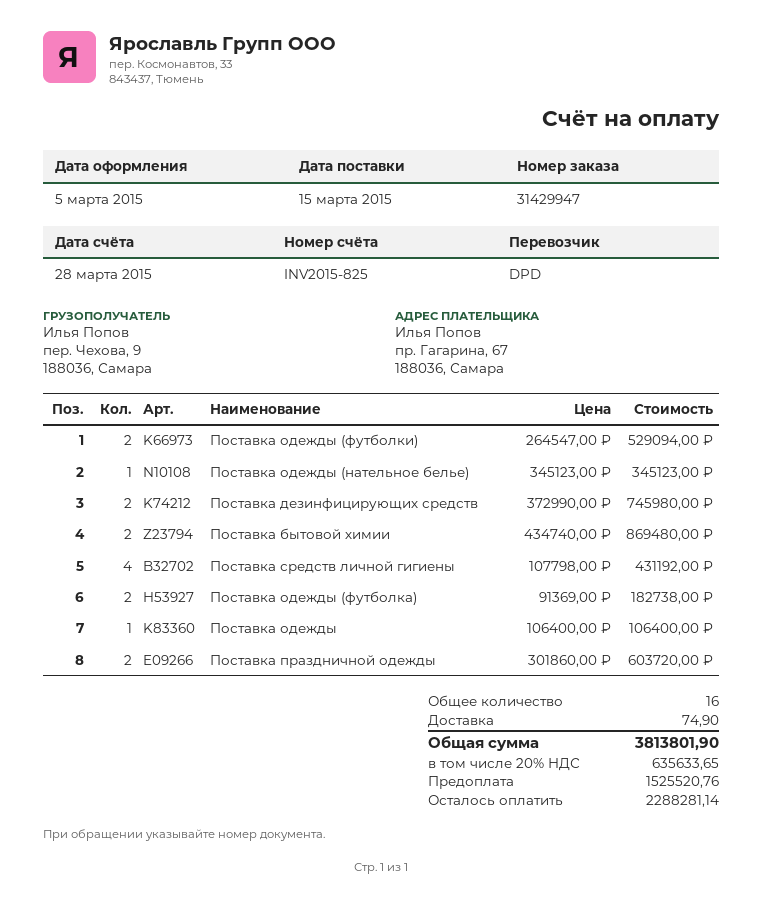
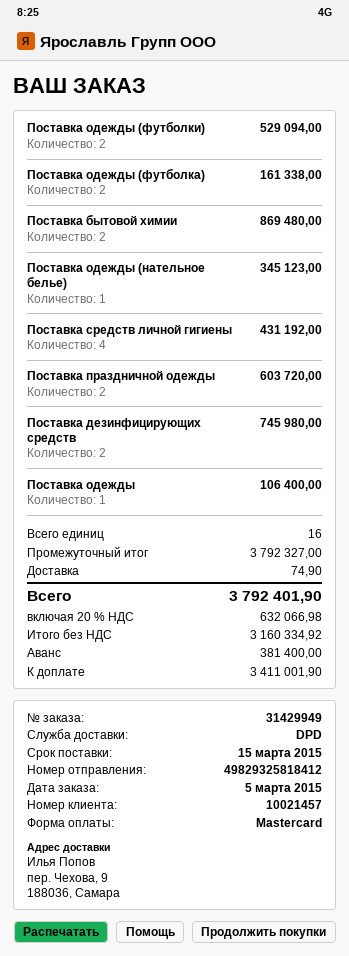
order number: 31429947 -> 31429949
Поставка одежды (футболка): 2 for 182738.00 -> 2 for 161338.00
tax: 20% = 635633.65 -> 20% = 632066.98
total: 3813801.90 -> 3792401.90
deposit: 1525520.76 -> 381400.00
balance: 2288281.14 -> 3411001.90

